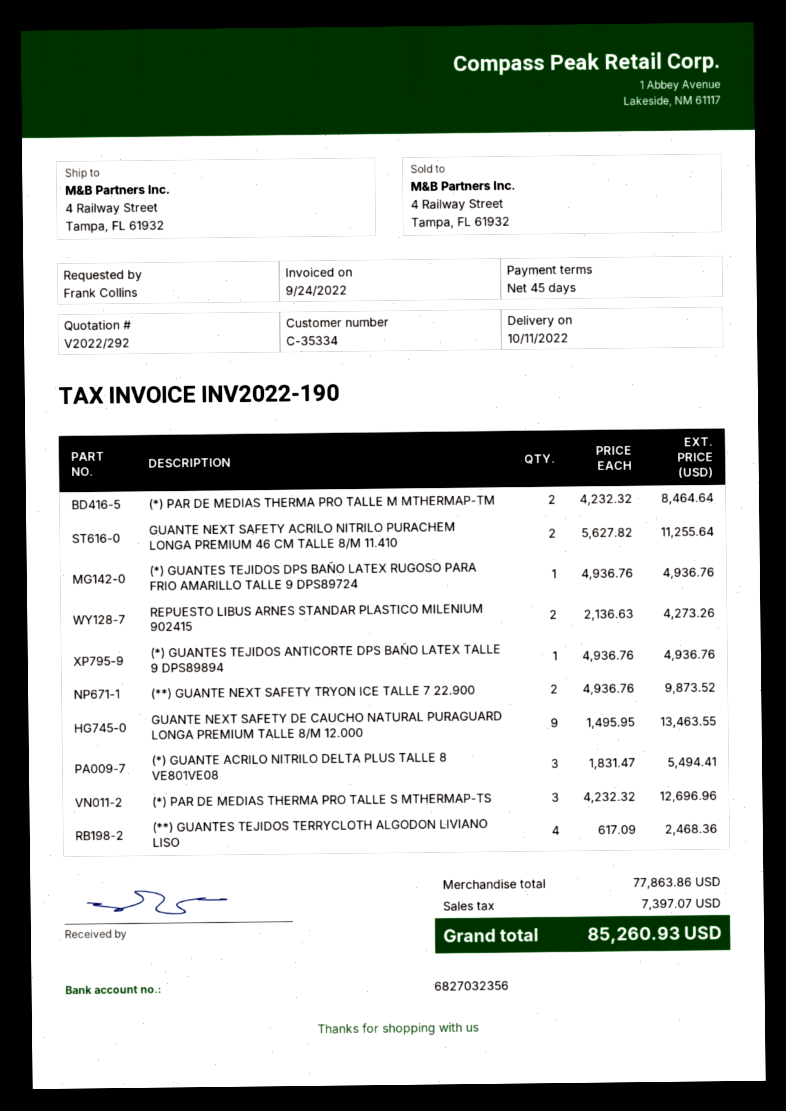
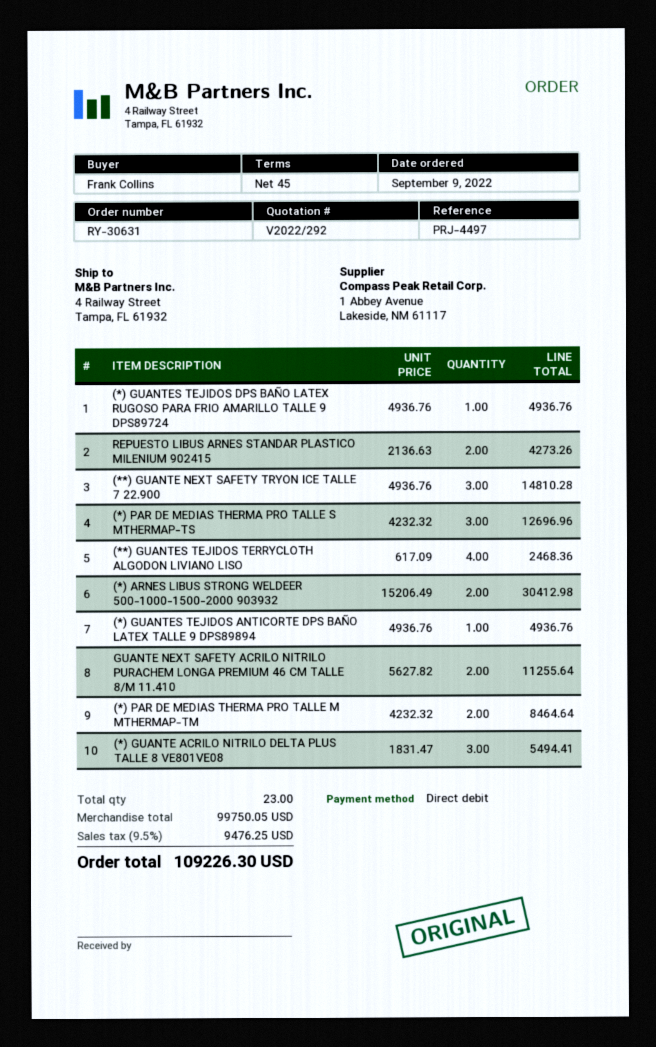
(**) GUANTE NEXT SAFETY TRYON ICE TALLE 7 22.900: 2 x 4936.76 = 9873.52 -> 3 x 4936.76 = 14810.28
GUANTE NEXT SAFETY DE CAUCHO NATURAL PURAGUARD LONGA PREMIUM TALLE 8/M 12.000: 9 x 1495.95 = 13463.55 -> none
(*) ARNES LIBUS STRONG WELDEER 500-1000-1500-2000 903932: none -> 2 x 15206.49 = 30412.98
subtotal: 77863.86 -> 99750.05
tax: 7397.07 -> 9476.25
total: 85260.93 -> 109226.30

